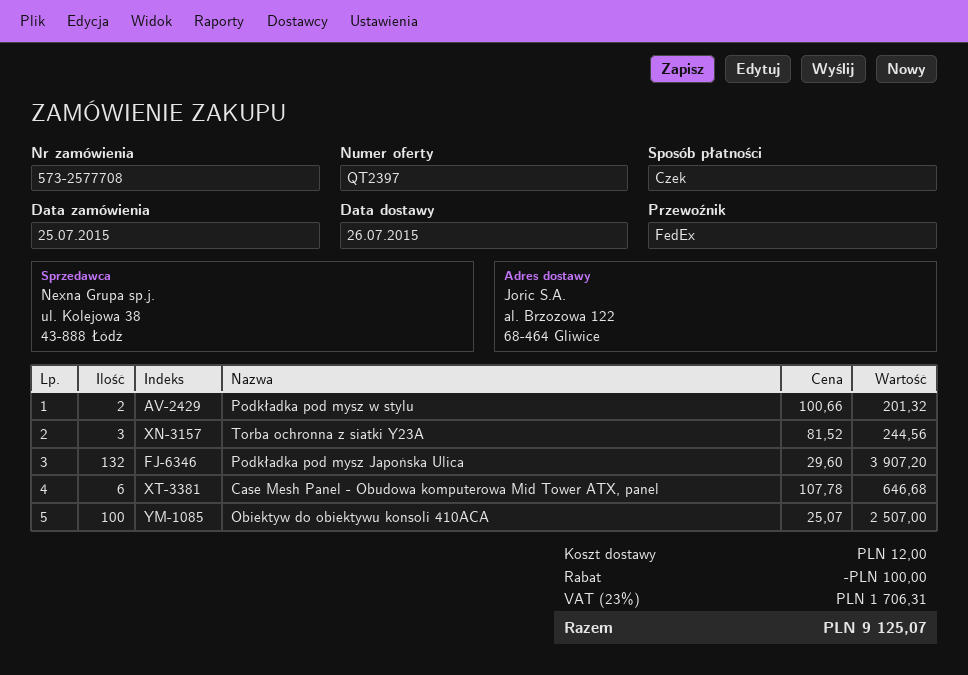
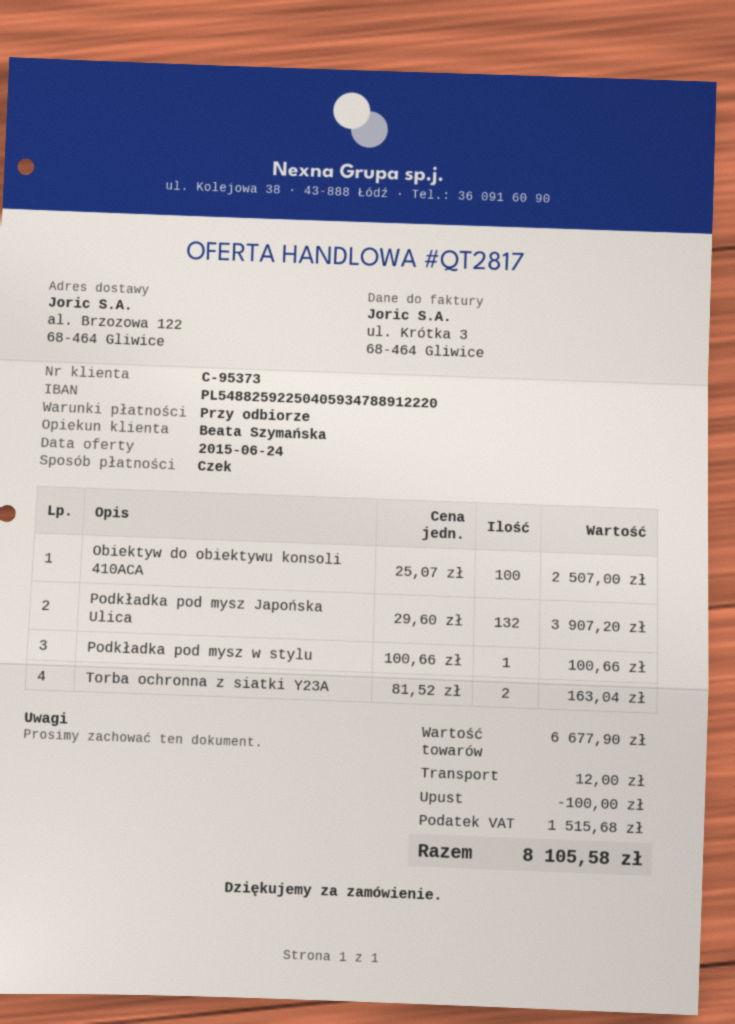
quote number: QT2397 -> QT2817
Podkładka pod mysz w stylu: 2 x 100.66 = 201.32 -> 1 x 100.66 = 100.66
Torba ochronna z siatki Y23A: 3 x 81.52 = 244.56 -> 2 x 81.52 = 163.04
Case Mesh Panel - Obudowa komputerowa Mid Tower ATX, panel: 6 x 107.78 = 646.68 -> none
tax: 1706.31 -> 1515.68
total: 9125.07 -> 8105.58

